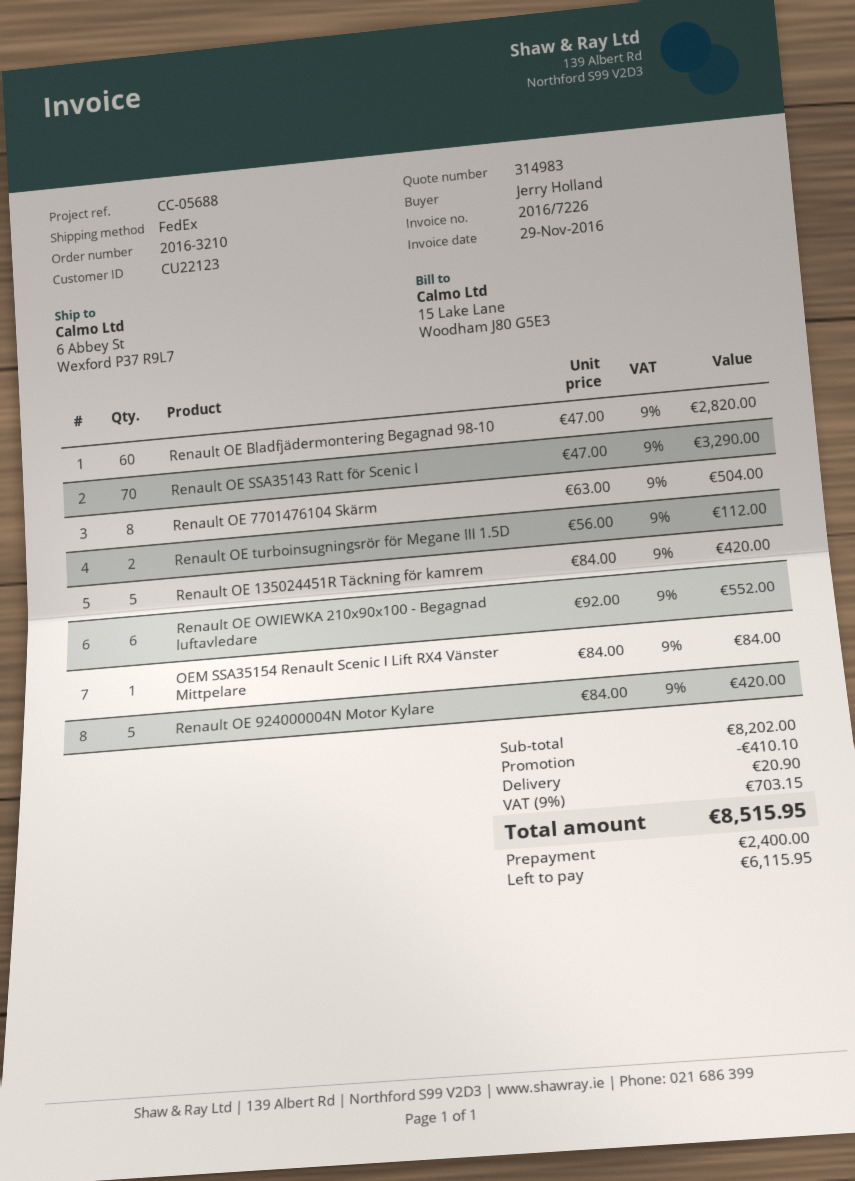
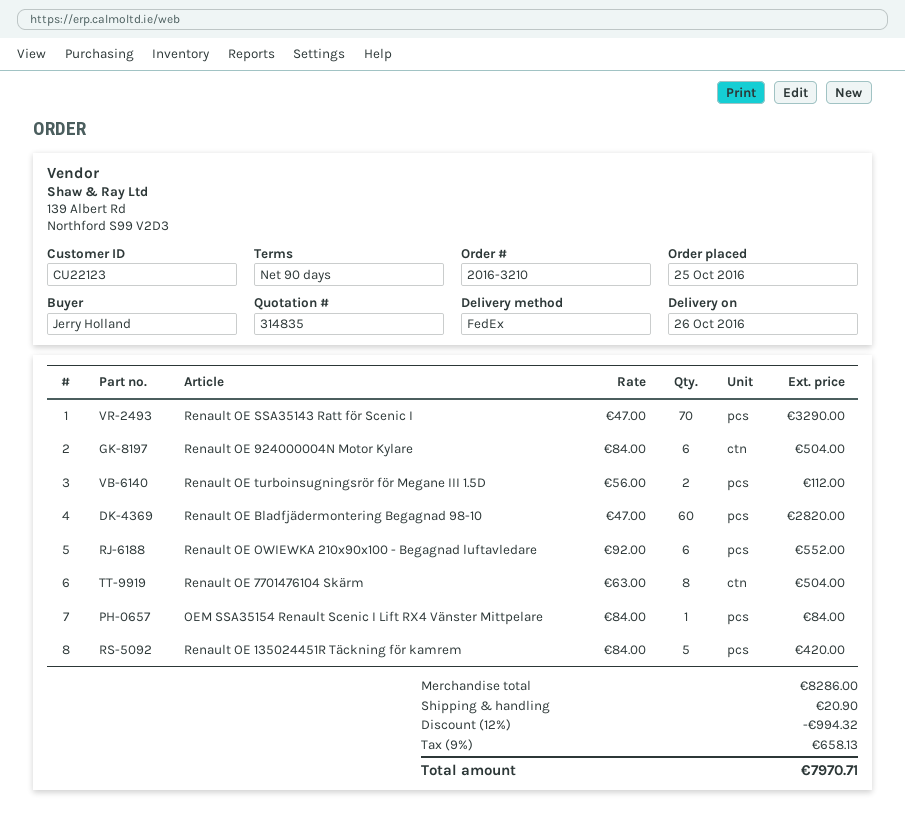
quote number: 314983 -> 314835
Renault OE 924000004N Motor Kylare: 5 x 84.00 = 420.00 -> 6 x 84.00 = 504.00
subtotal: 8202.00 -> 8286.00
discount: 410.10 -> 994.32
tax: 9% = 703.15 -> 9% = 658.13
total: 8515.95 -> 7970.71

